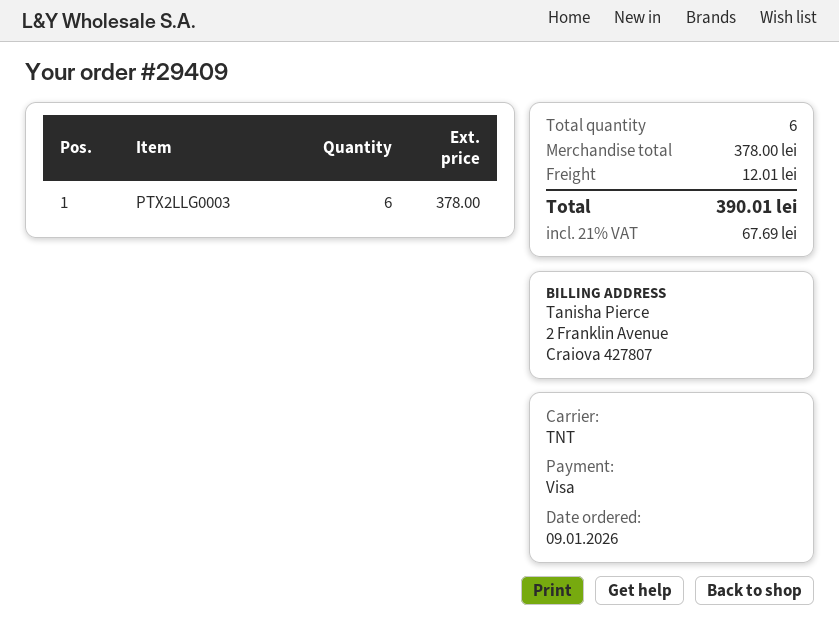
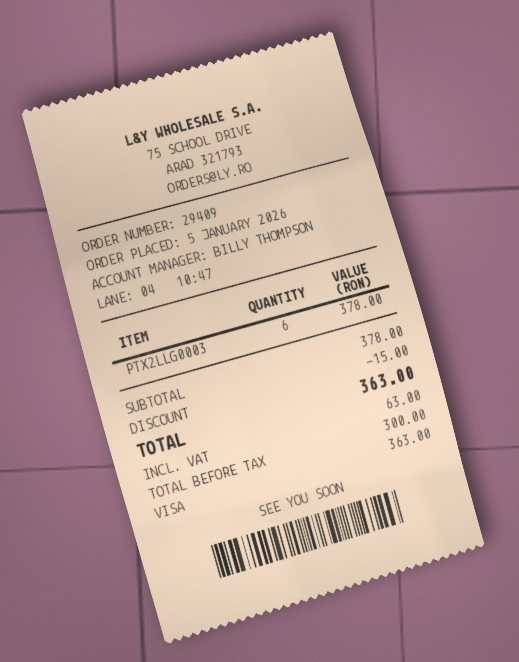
order date: 2026-01-09 -> 2026-01-05
discount: none -> 15.00
shipping: 12.01 -> none
tax: 67.69 -> 63.00
total: 390.01 -> 363.00

